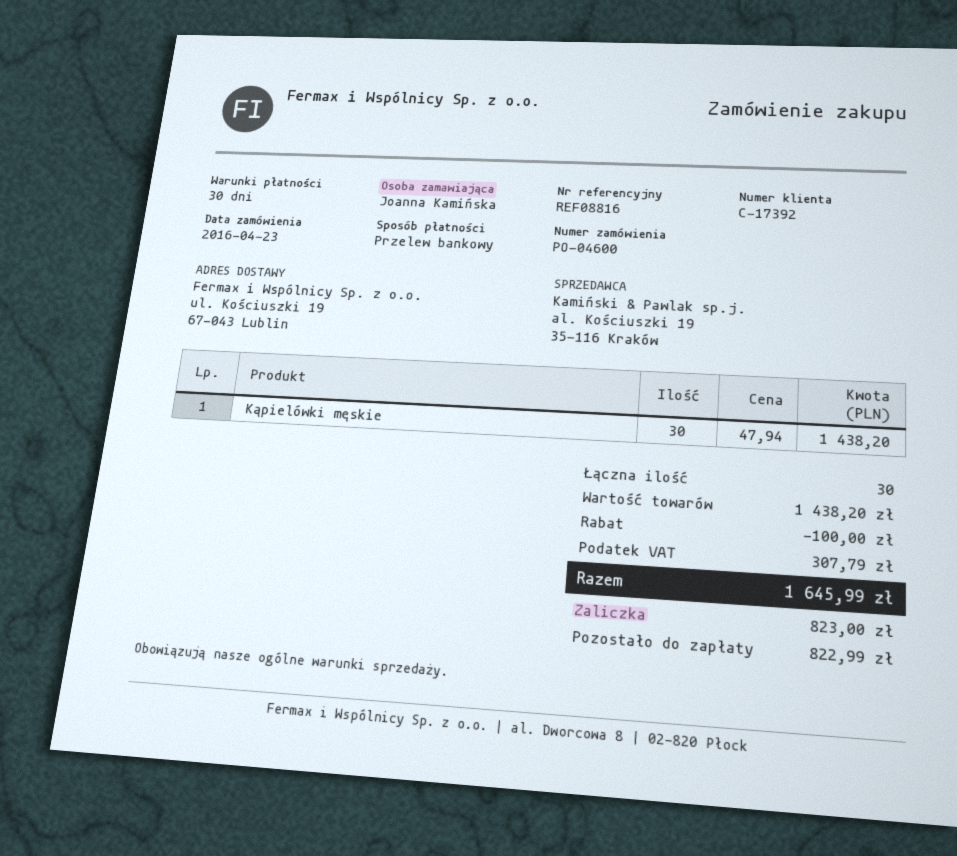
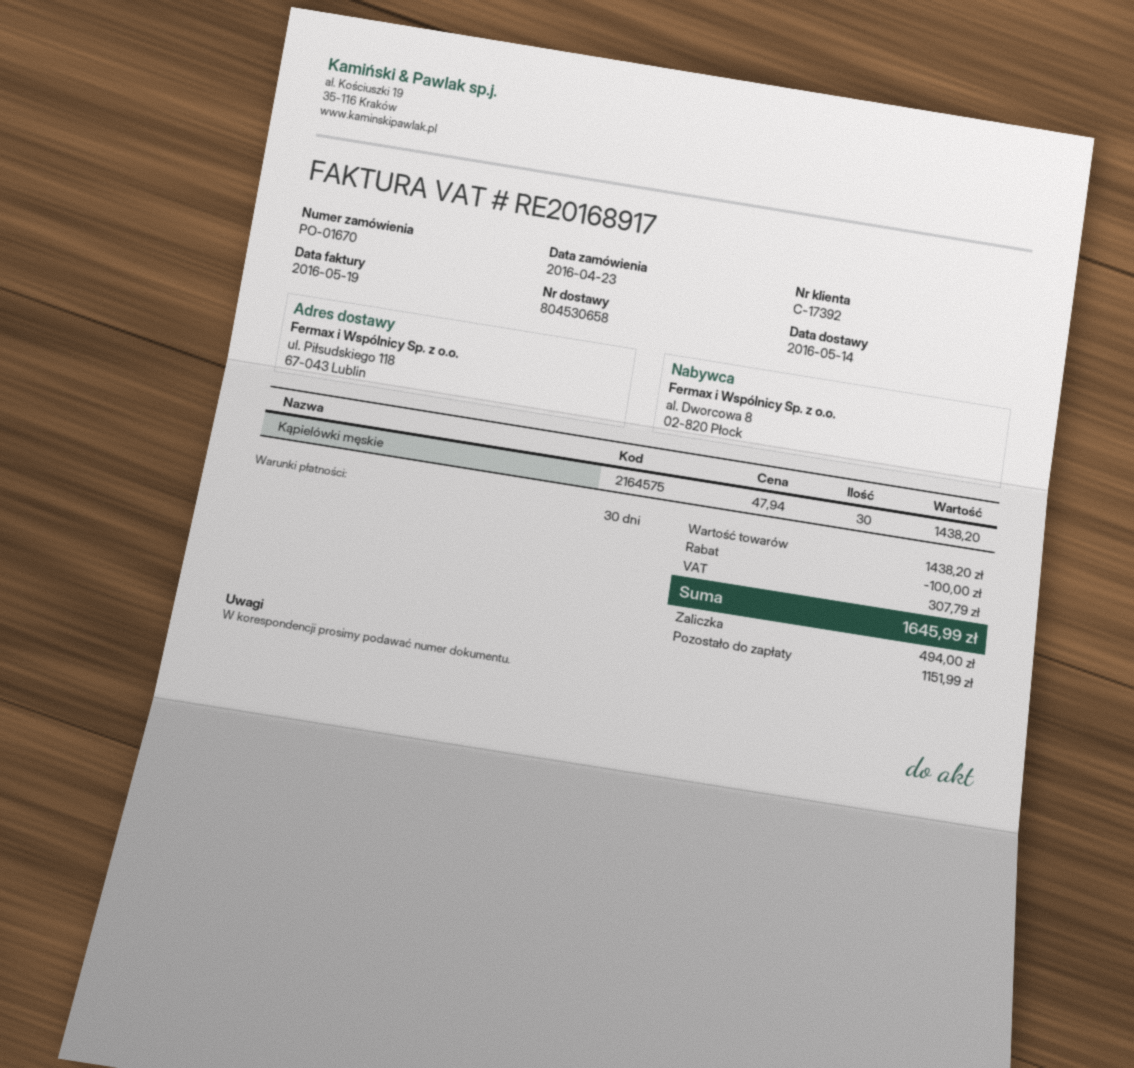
order number: PO-04600 -> PO-01670
ship to: ul. Kościuszki 19, 67-043 Lublin -> ul. Piłsudskiego 118, 67-043 Lublin
deposit: 823.00 -> 494.00
balance: 822.99 -> 1151.99

